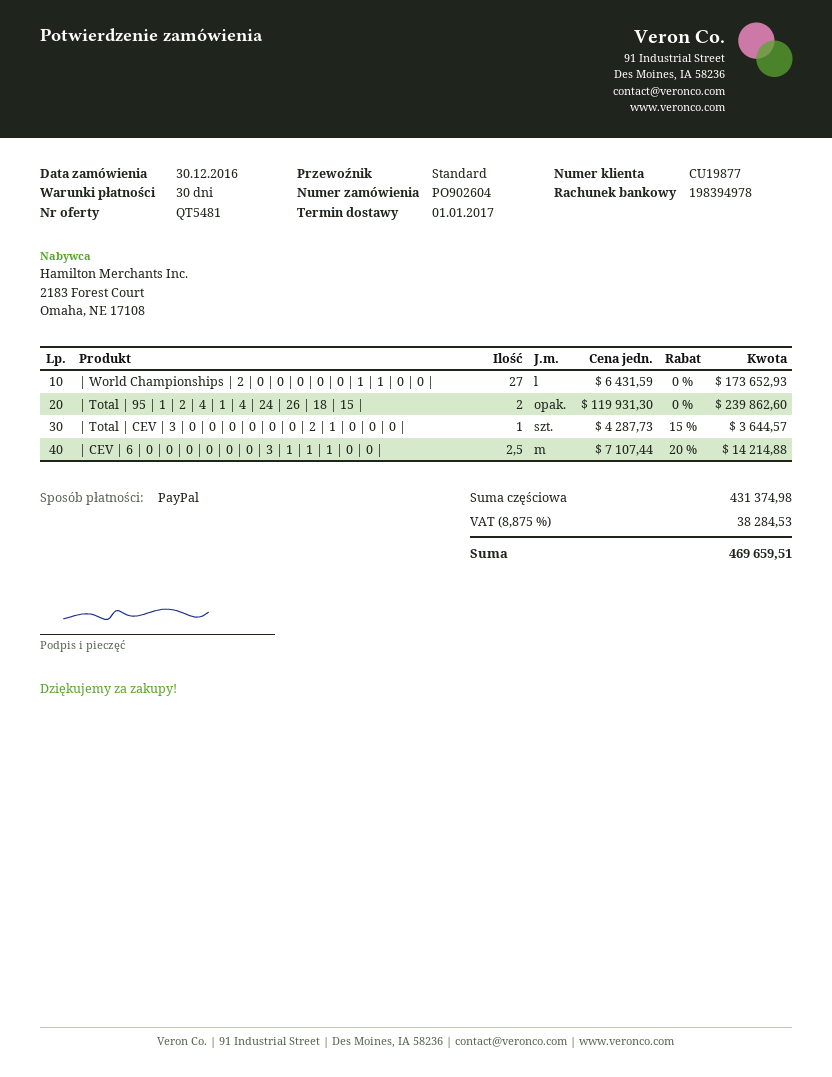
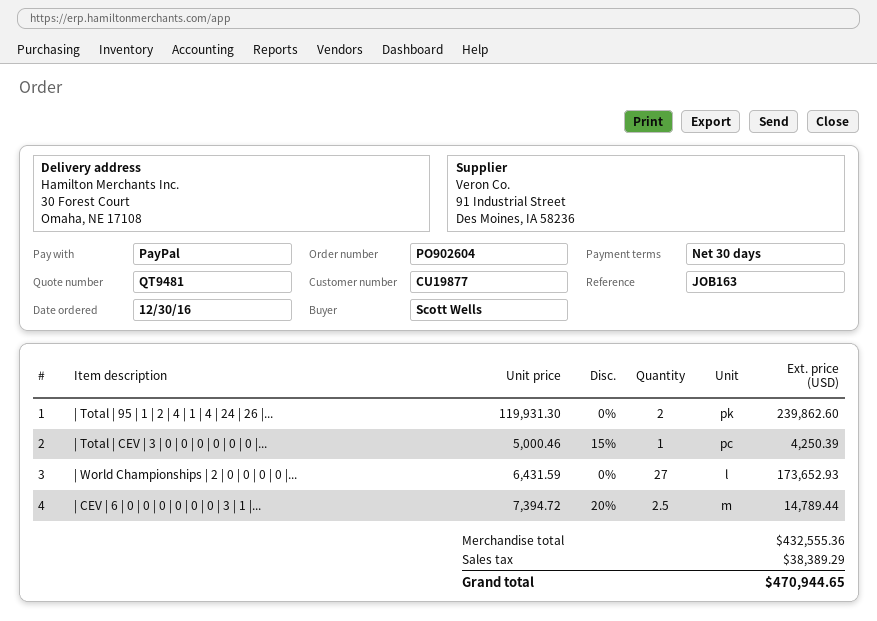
quote number: QT5481 -> QT9481
| Total | CEV | 3 | 0 | 0 | 0 | 0 | 0 | 0 | 2 | 1 | 0 | 0 | 0 |: 1 x 4287.73 - 15% = 3644.57 -> 1 x 5000.46 - 15% = 4250.39
| CEV | 6 | 0 | 0 | 0 | 0 | 0 | 0 | 3 | 1 | 1 | 1 | 0 | 0 |: 2.5 x 7107.44 - 20% = 14214.88 -> 2.5 x 7394.72 - 20% = 14789.44
subtotal: 431374.98 -> 432555.36
tax: 38284.53 -> 38389.29
total: 469659.51 -> 470944.65

